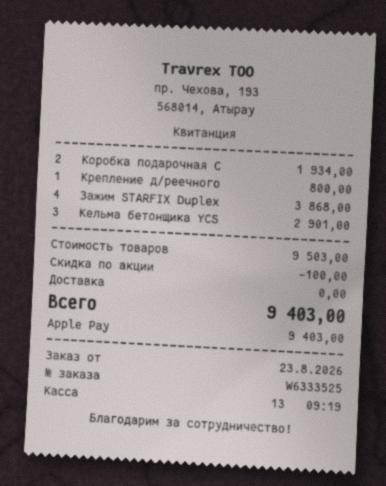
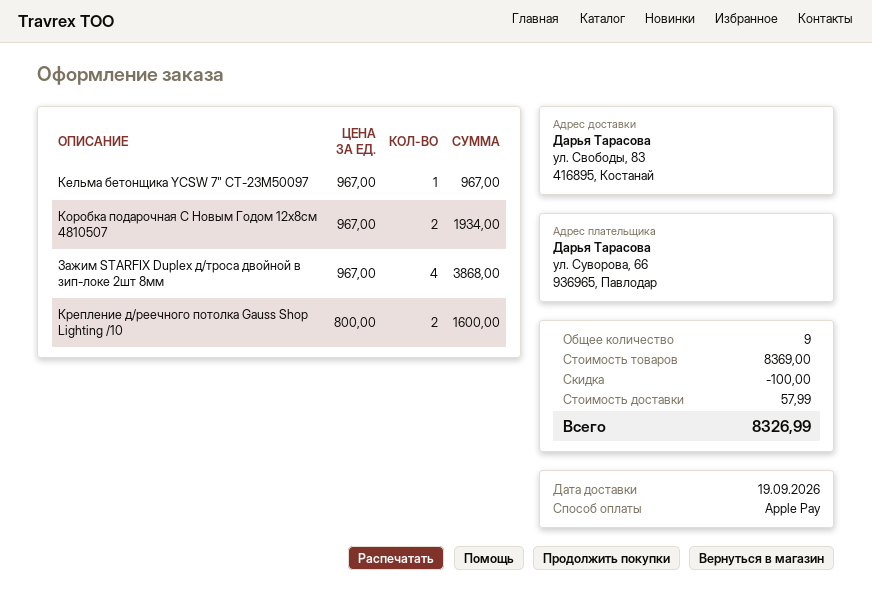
Крепление д/реечного: 1 for 800.00 -> 2 for 1600.00
Кельма бетонщика YCS: 3 for 2901.00 -> 1 for 967.00
subtotal: 9503.00 -> 8369.00
shipping: 0.00 -> 57.99
total: 9403.00 -> 8326.99

